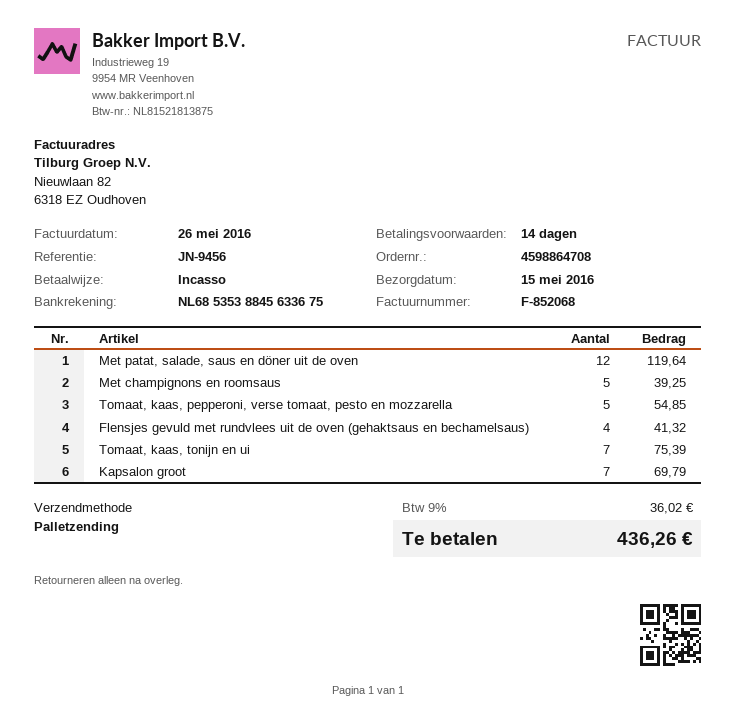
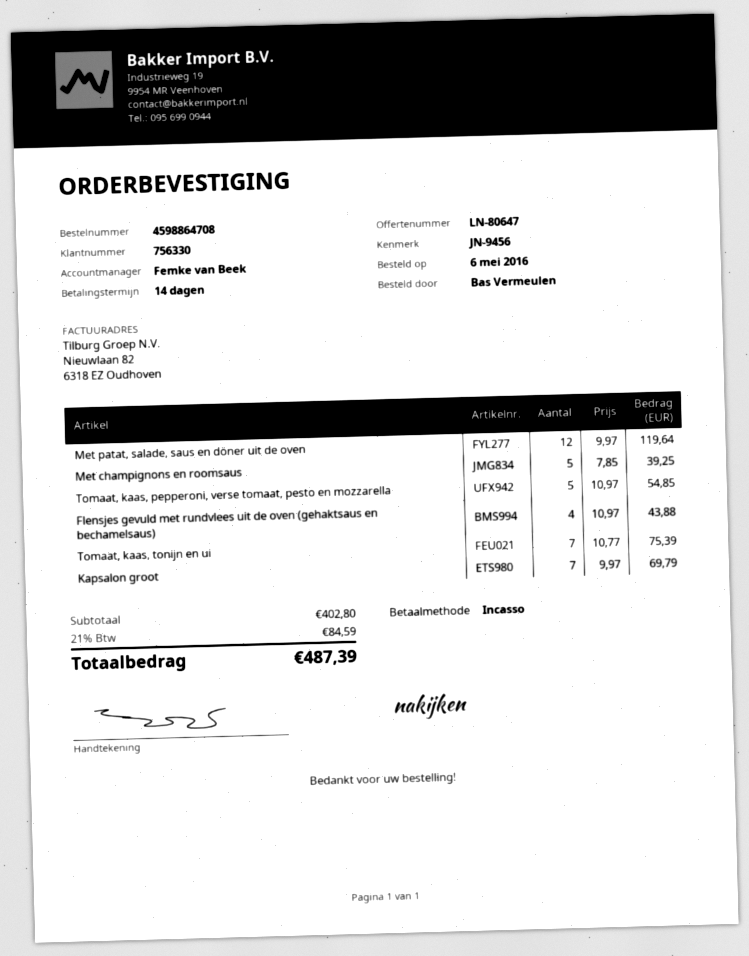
Flensjes gevuld met rundvlees uit de oven (gehaktsaus en bechamelsaus): 4 for 41.32 -> 4 for 43.88
tax: 9% = 36.02 -> 21% = 84.59
total: 436.26 -> 487.39

